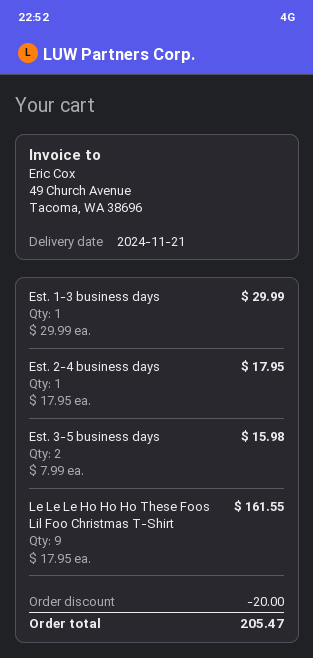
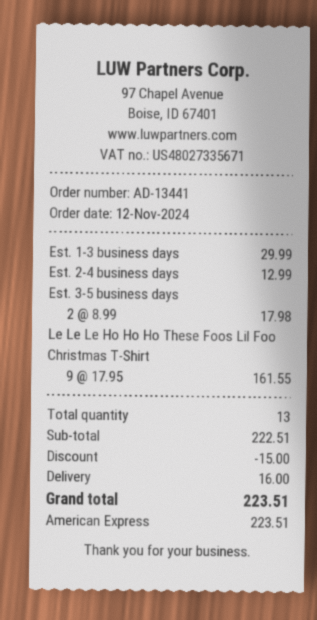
Est. 2-4 business days: 1 x 17.95 = 17.95 -> 1 x 12.99 = 12.99
Est. 3-5 business days: 2 x 7.99 = 15.98 -> 2 x 8.99 = 17.98
discount: 20.00 -> 15.00
shipping: none -> 16.00
total: 205.47 -> 223.51

